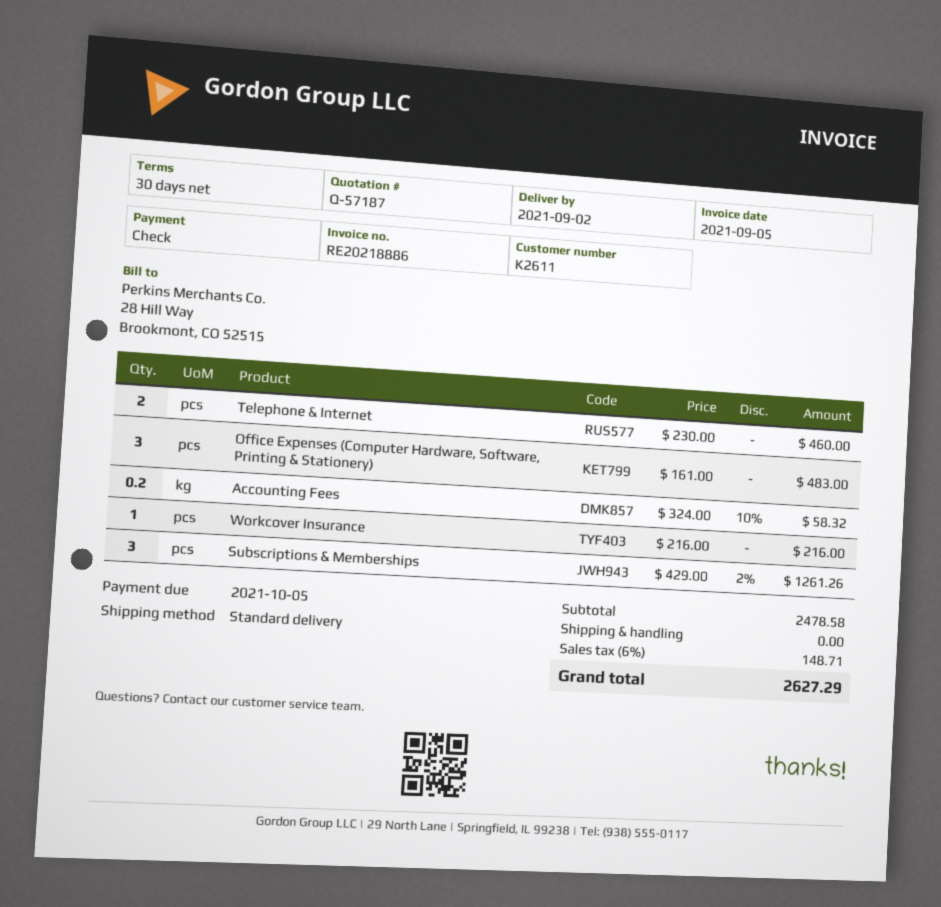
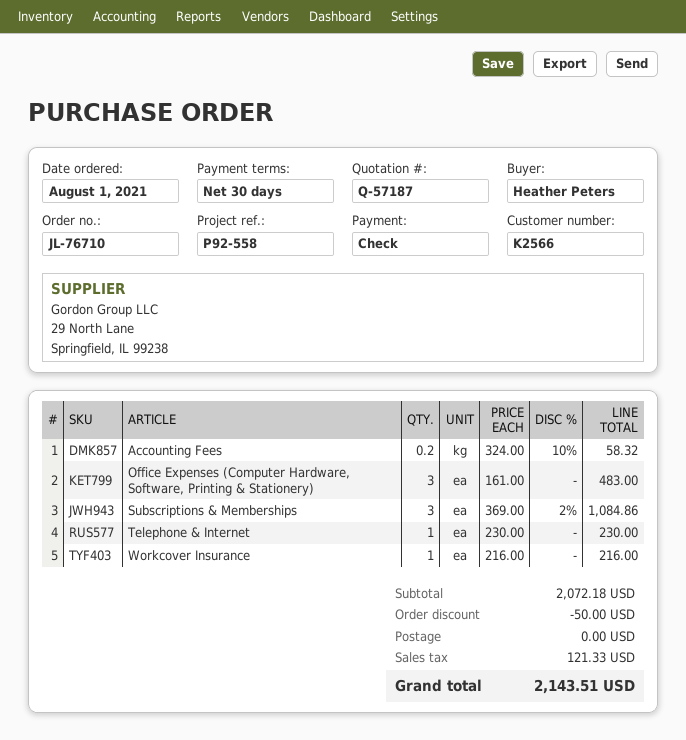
customer number: K2611 -> K2566
Telephone & Internet: 2 x 230.00 = 460.00 -> 1 x 230.00 = 230.00
Subscriptions & Memberships: 3 x 429.00 - 2% = 1261.26 -> 3 x 369.00 - 2% = 1084.86
subtotal: 2478.58 -> 2072.18
discount: none -> 50.00
tax: 148.71 -> 121.33
total: 2627.29 -> 2143.51

